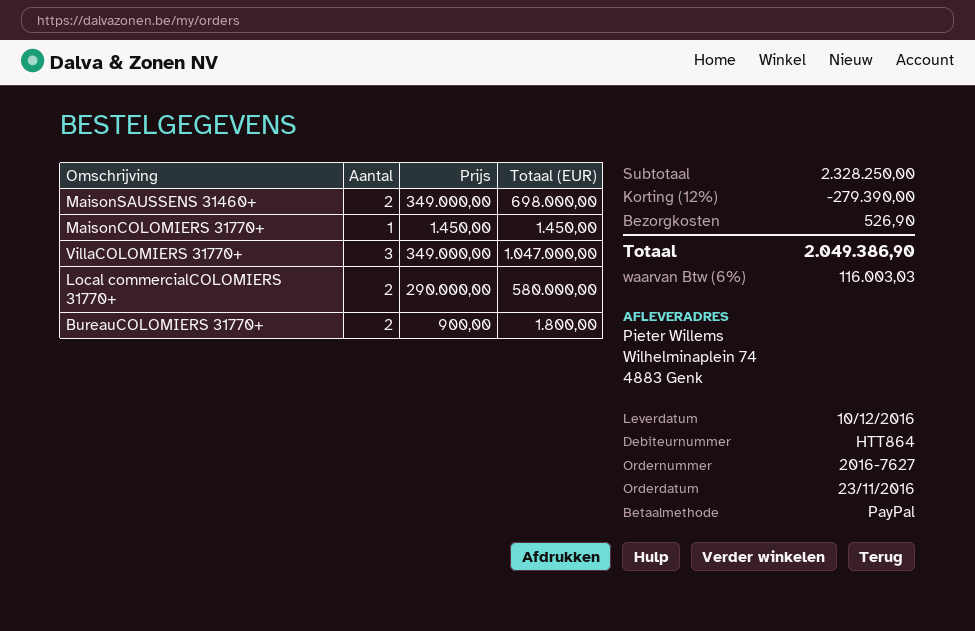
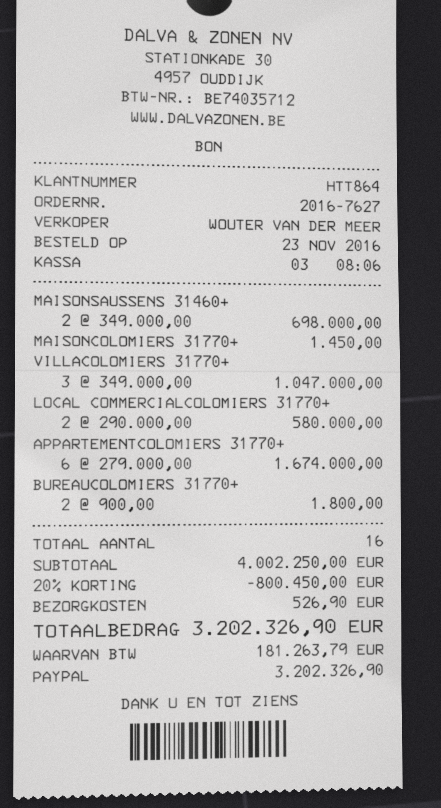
APPARTEMENTCOLOMIERS 31770+: none -> 6 x 279000.00 = 1674000.00
subtotal: 2328250.00 -> 4002250.00
discount: 12% = 279390.00 -> 20% = 800450.00
tax: 116003.03 -> 181263.79
total: 2049386.90 -> 3202326.90

